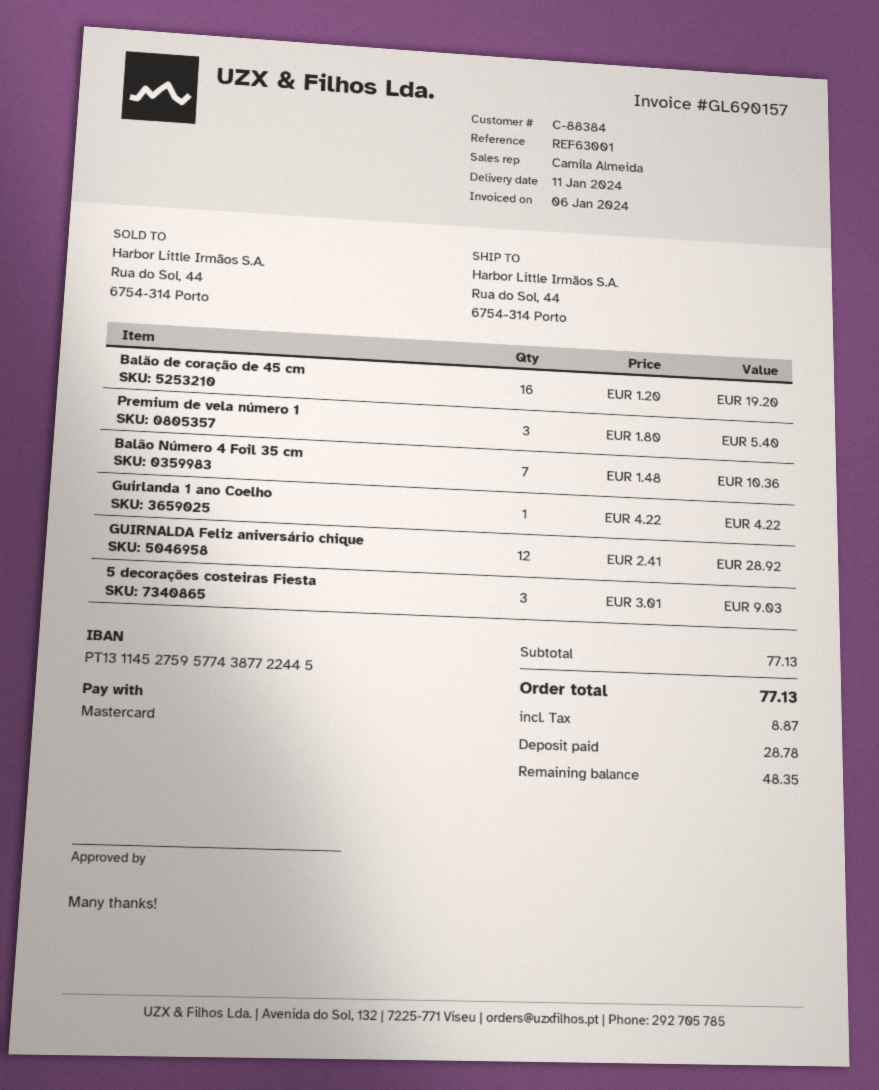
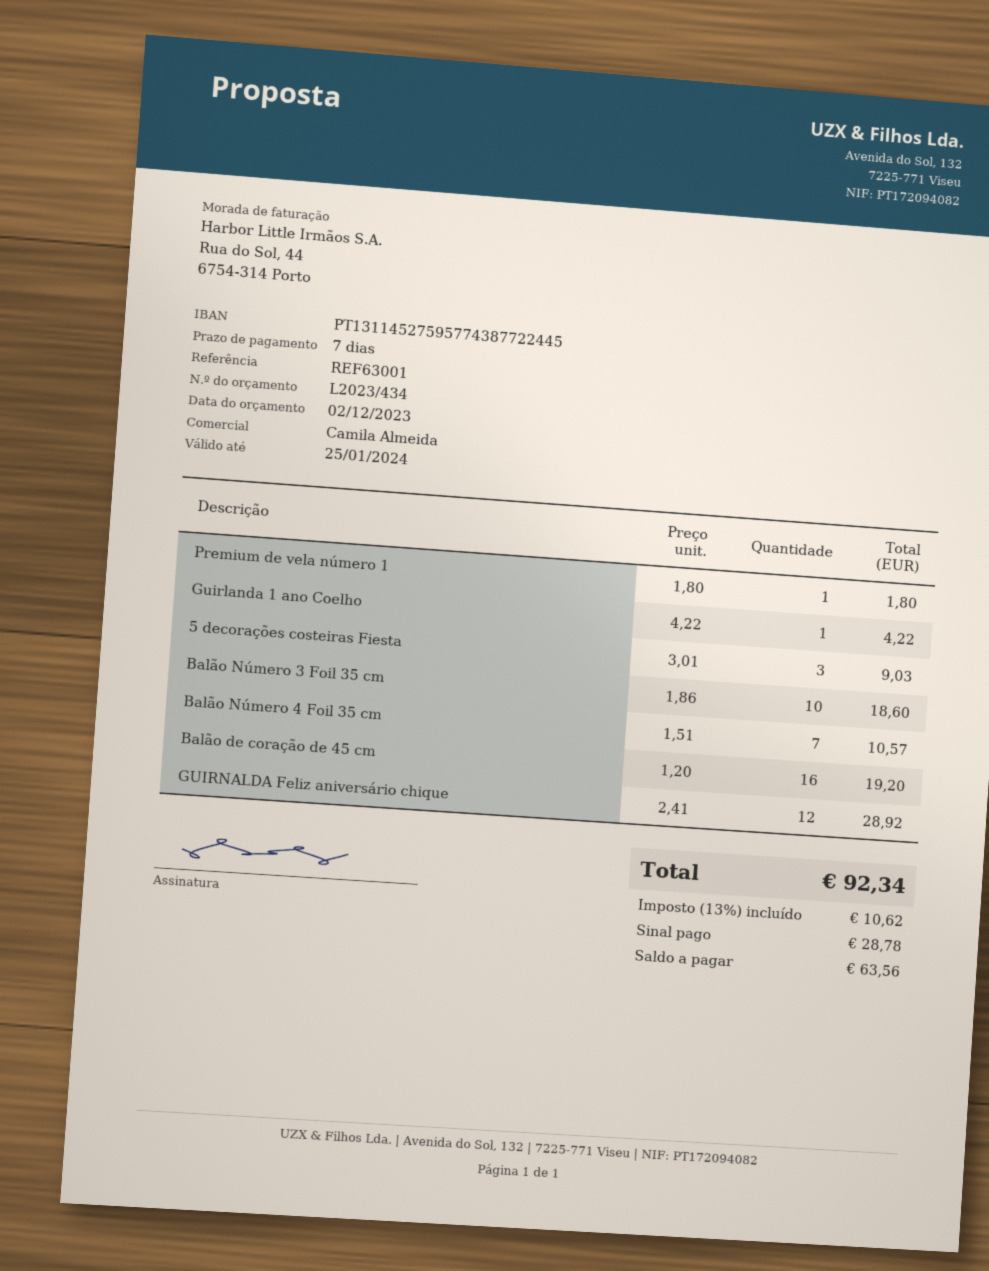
Premium de vela número 1: 3 x 1.80 = 5.40 -> 1 x 1.80 = 1.80
Balão Número 4 Foil 35 cm: 7 x 1.48 = 10.36 -> 7 x 1.51 = 10.57
Balão Número 3 Foil 35 cm: none -> 10 x 1.86 = 18.60
tax: 8.87 -> 10.62
total: 77.13 -> 92.34
balance: 48.35 -> 63.56

